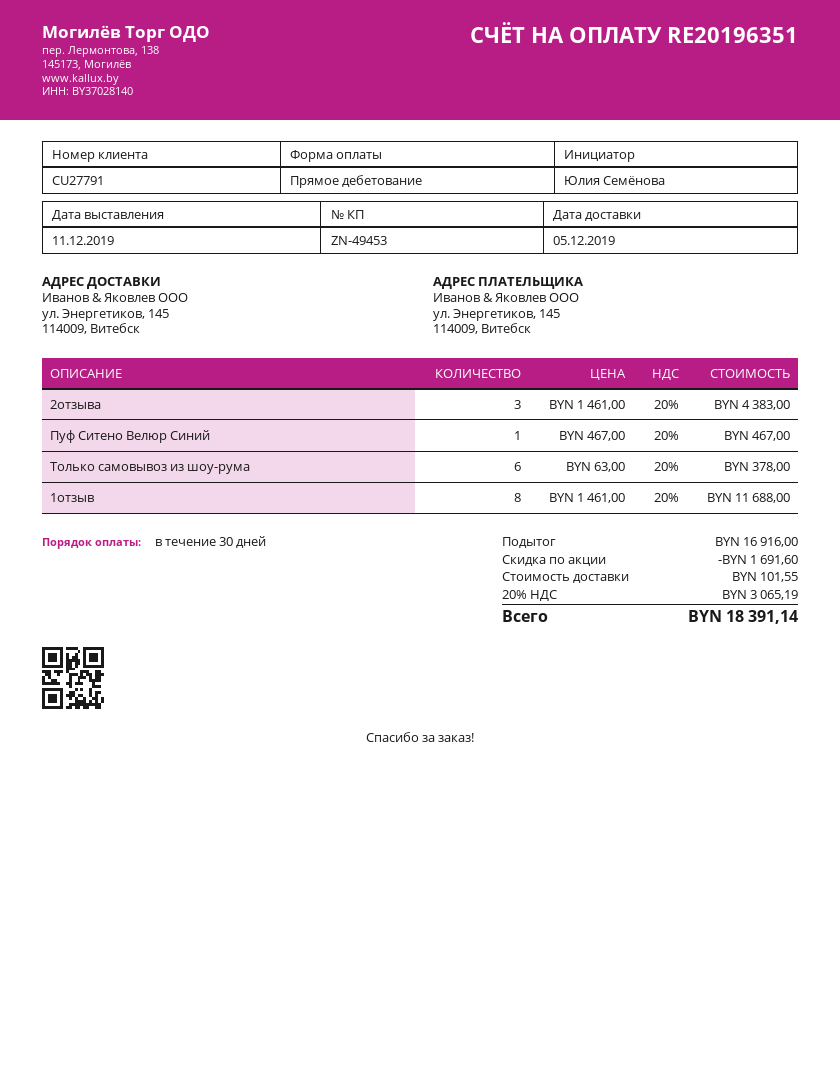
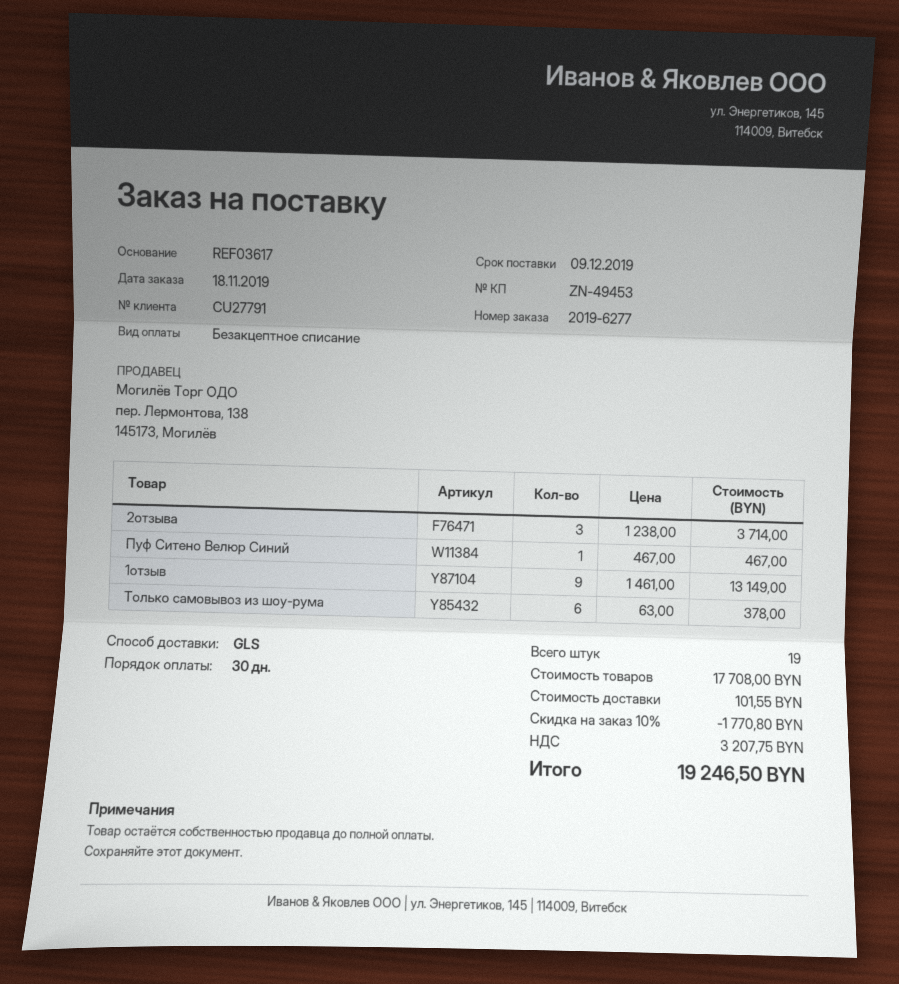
delivery date: 2019-12-05 -> 2019-12-09
2отзыва: 3 x 1461.00 = 4383.00 -> 3 x 1238.00 = 3714.00
1отзыв: 8 x 1461.00 = 11688.00 -> 9 x 1461.00 = 13149.00
subtotal: 16916.00 -> 17708.00
discount: 1691.60 -> 1770.80
tax: 3065.19 -> 3207.75
total: 18391.14 -> 19246.50

